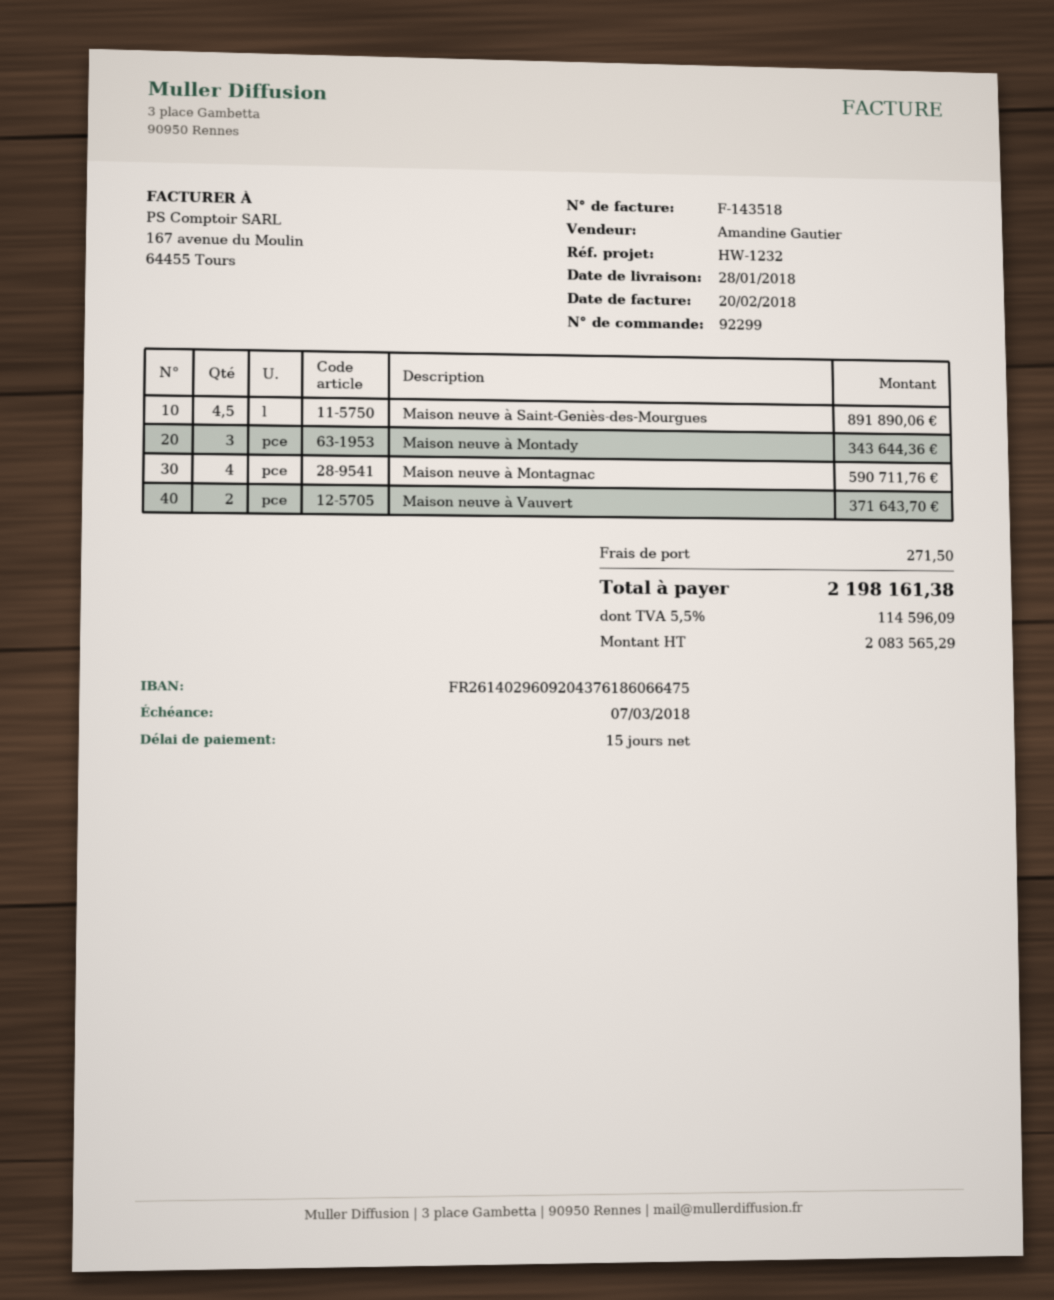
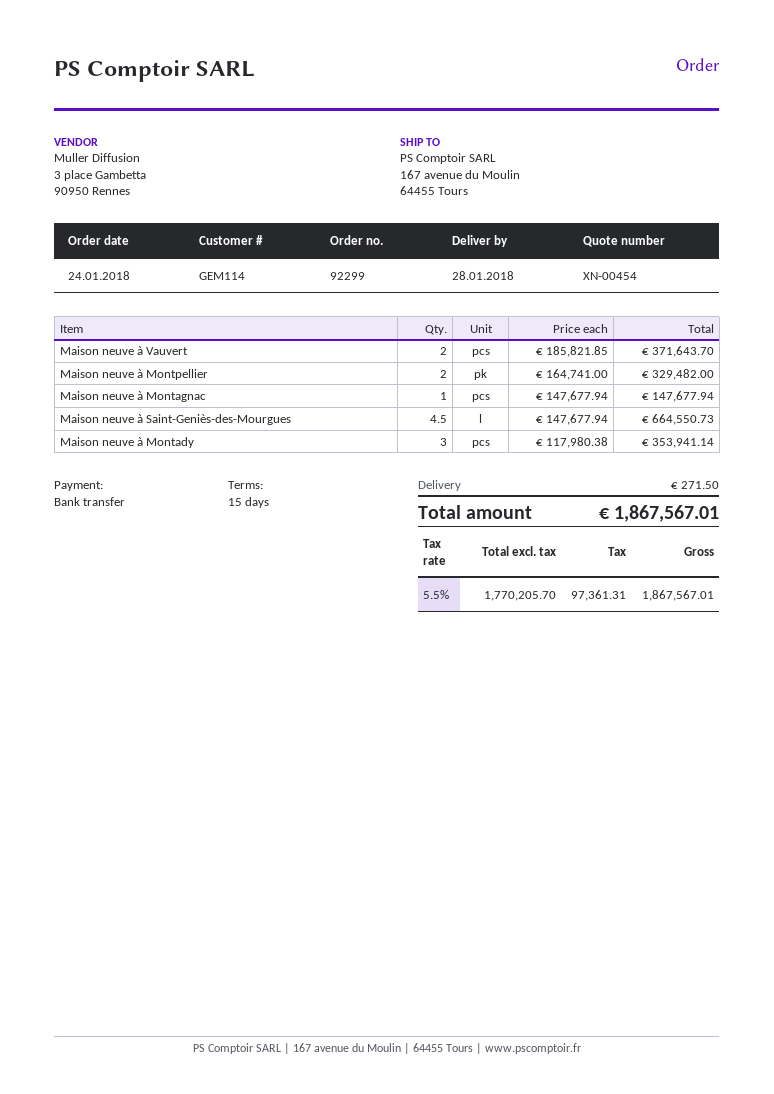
Maison neuve à Saint-Geniès-des-Mourgues: 4.5 for 891890.06 -> 4.5 for 664550.73
Maison neuve à Montady: 3 for 343644.36 -> 3 for 353941.14
Maison neuve à Montagnac: 4 for 590711.76 -> 1 for 147677.94
Maison neuve à Montpellier: none -> 2 for 329482.00
net: 2083565.29 -> 1770205.70
tax: 5.5% = 114596.09 -> 5.5% = 97361.31
total: 2198161.38 -> 1867567.01

